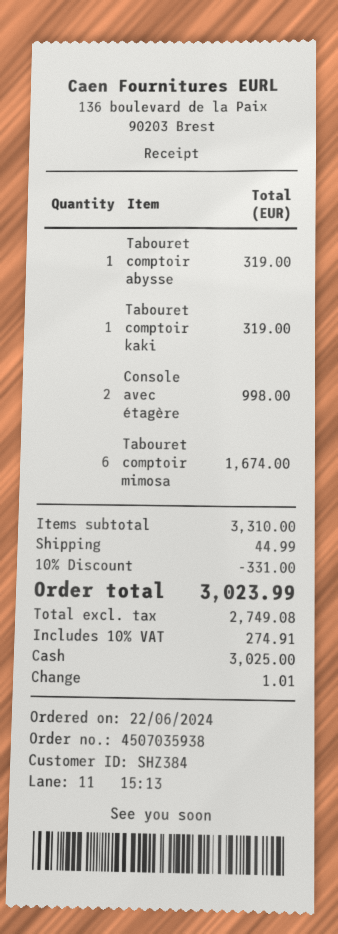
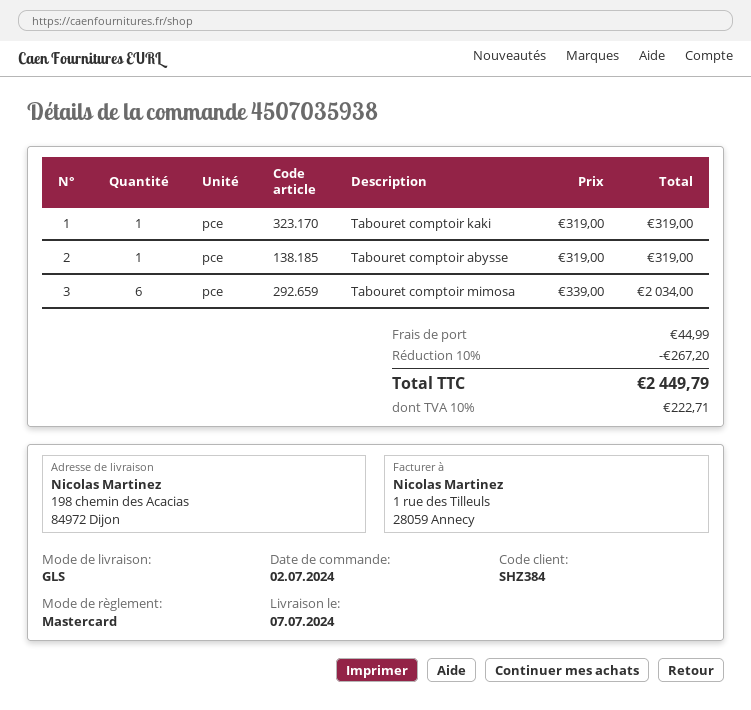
order date: 2024-06-22 -> 2024-07-02
payment method: cash -> Mastercard
Console avec étagère: 2 for 998.00 -> none
Tabouret comptoir mimosa: 6 for 1674.00 -> 6 for 2034.00
discount: 10% = 331.00 -> 10% = 267.20
tax: 10% = 274.91 -> 10% = 222.71
total: 3023.99 -> 2449.79

